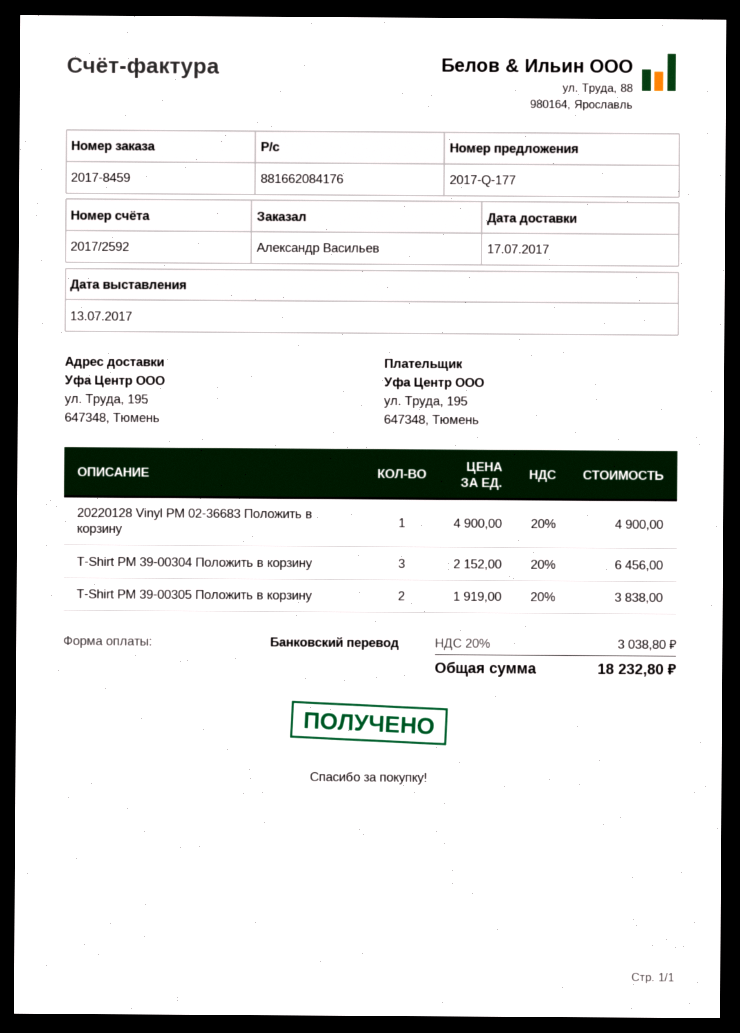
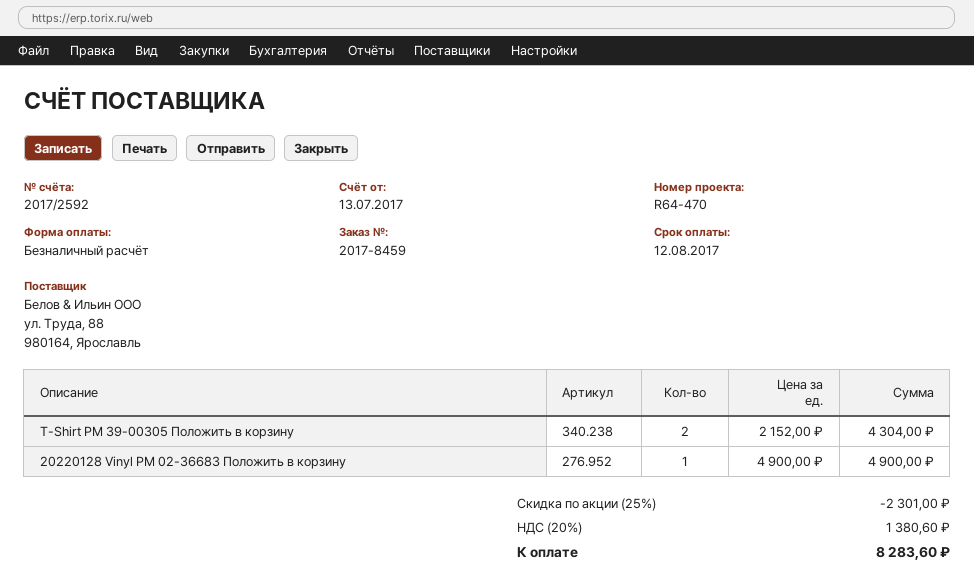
T-Shirt PM 39-00304 Положить в корзину: 3 x 2152.00 = 6456.00 -> none
T-Shirt PM 39-00305 Положить в корзину: 2 x 1919.00 = 3838.00 -> 2 x 2152.00 = 4304.00
discount: none -> 25% = 2301.00
tax: 20% = 3038.80 -> 20% = 1380.60
total: 18232.80 -> 8283.60

